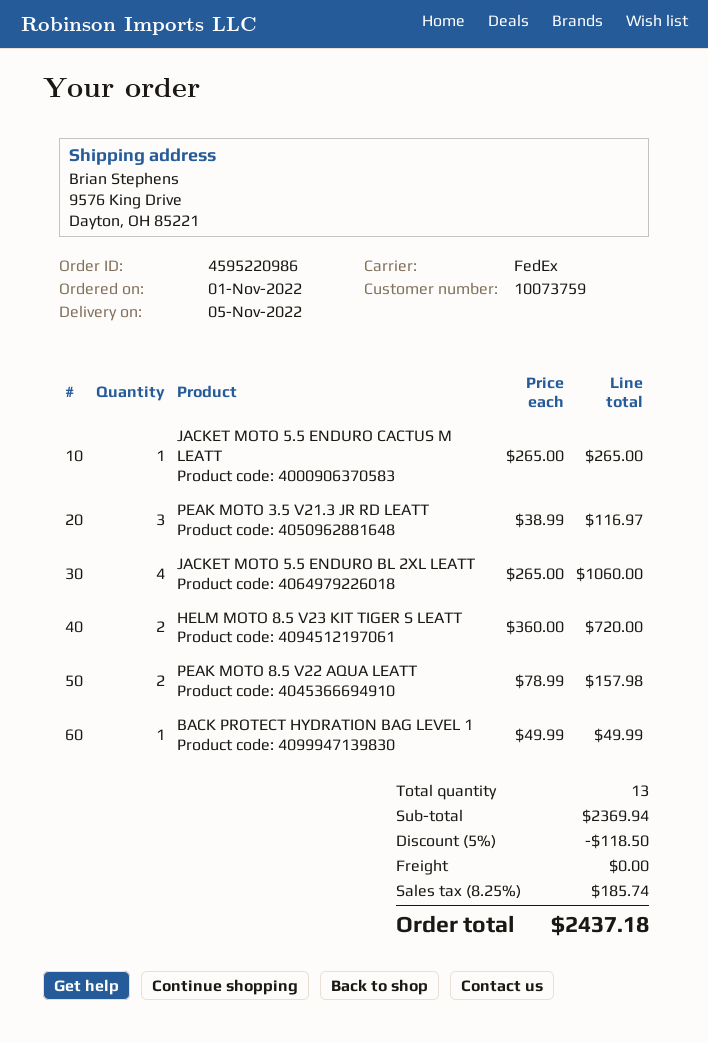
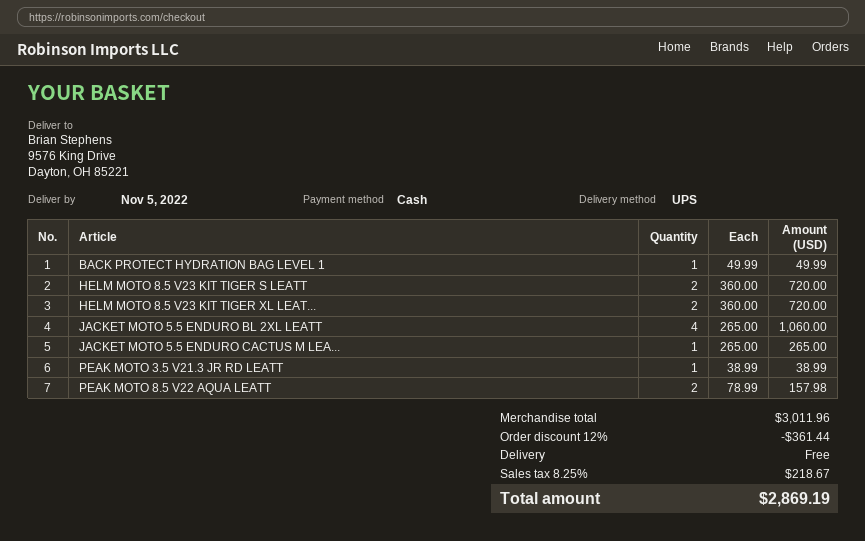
shipping method: FedEx -> UPS
PEAK MOTO 3.5 V21.3 JR RD LEATT: 3 x 38.99 = 116.97 -> 1 x 38.99 = 38.99
HELM MOTO 8.5 V23 KIT TIGER XL LEAT...: none -> 2 x 360.00 = 720.00
subtotal: 2369.94 -> 3011.96
discount: 5% = 118.50 -> 12% = 361.44
tax: 8.25% = 185.74 -> 8.25% = 218.67
total: 2437.18 -> 2869.19

